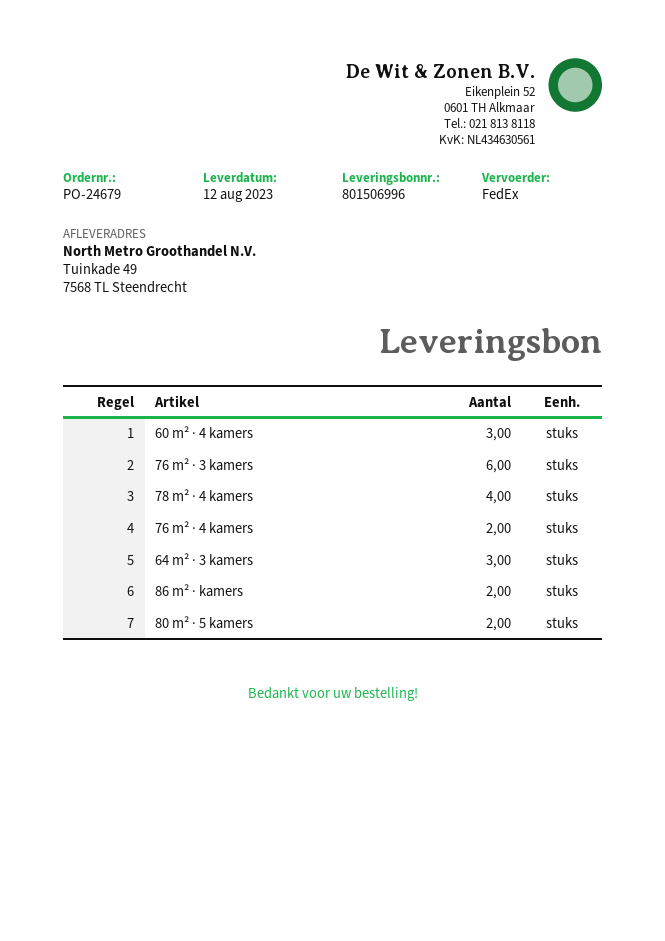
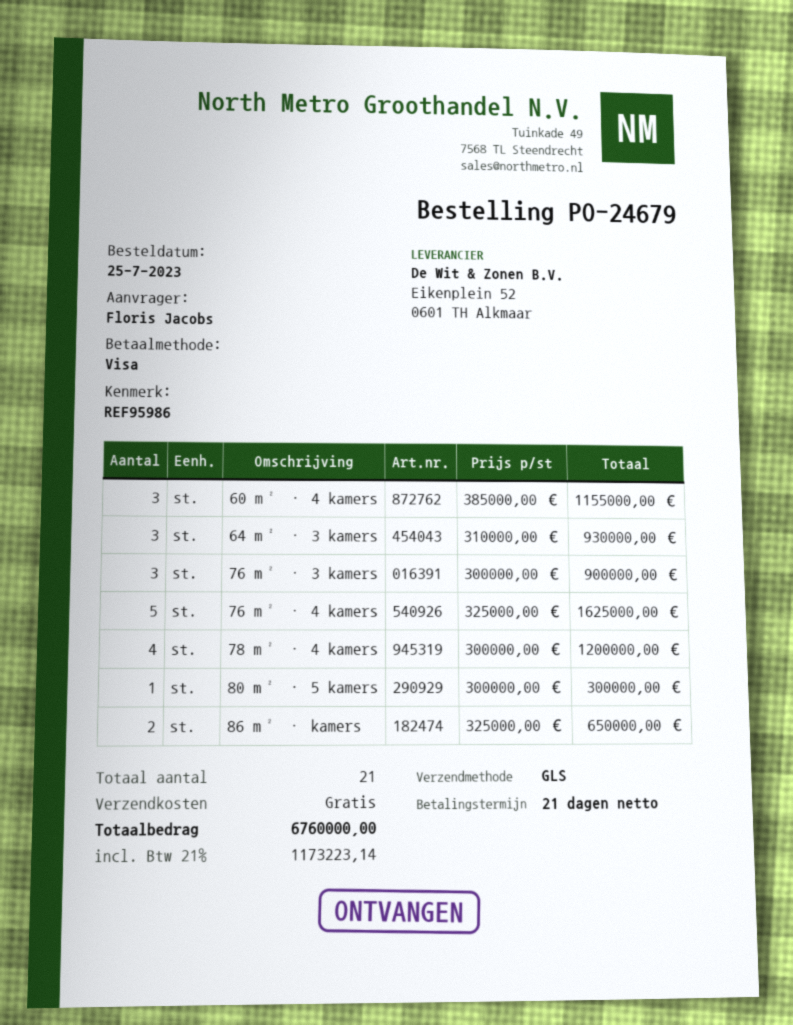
shipping method: FedEx -> GLS
76 m² · 3 kamers: 6 -> 3
76 m² · 4 kamers: 2 -> 5
80 m² · 5 kamers: 2 -> 1

